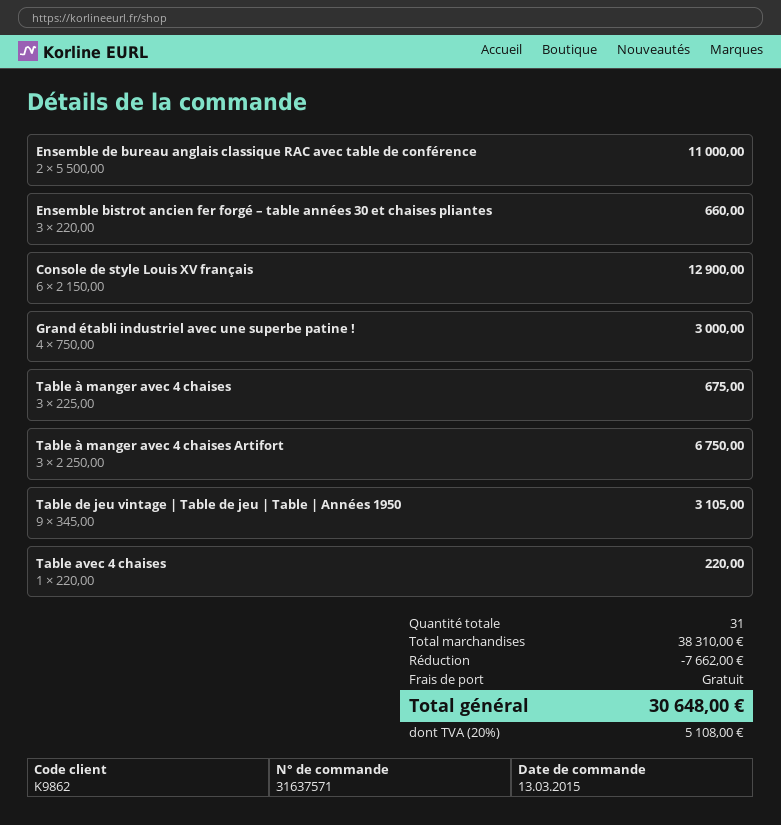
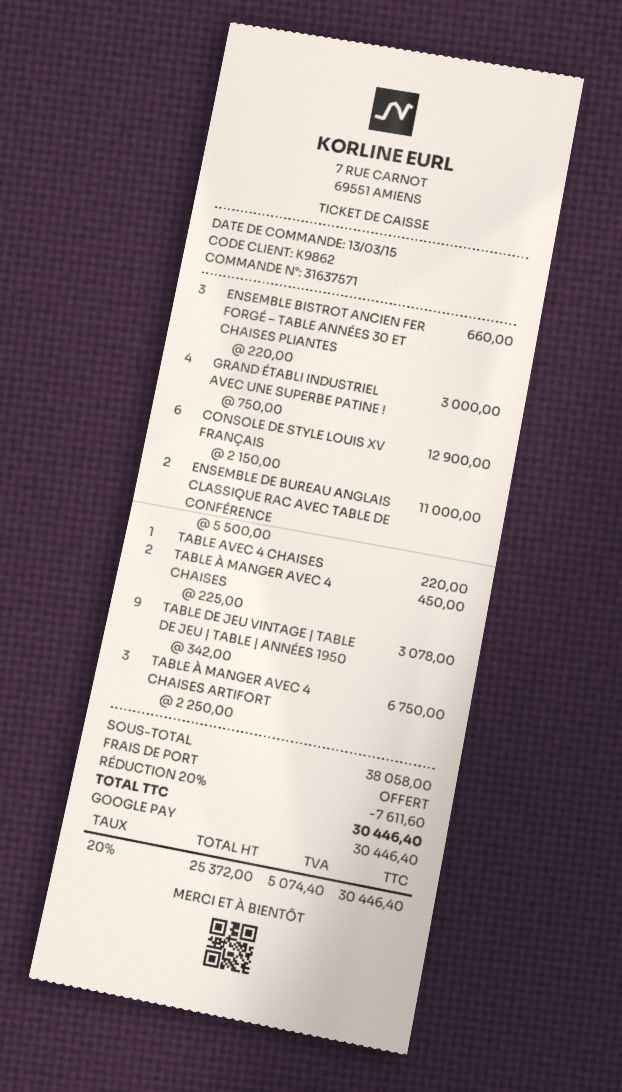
Table à manger avec 4 chaises: 3 x 225.00 = 675.00 -> 2 x 225.00 = 450.00
Table de jeu vintage | Table de jeu | Table | Années 1950: 9 x 345.00 = 3105.00 -> 9 x 342.00 = 3078.00
subtotal: 38310.00 -> 38058.00
discount: 7662.00 -> 7611.60
tax: 20% = 5108.00 -> 20% = 5074.40
total: 30648.00 -> 30446.40

